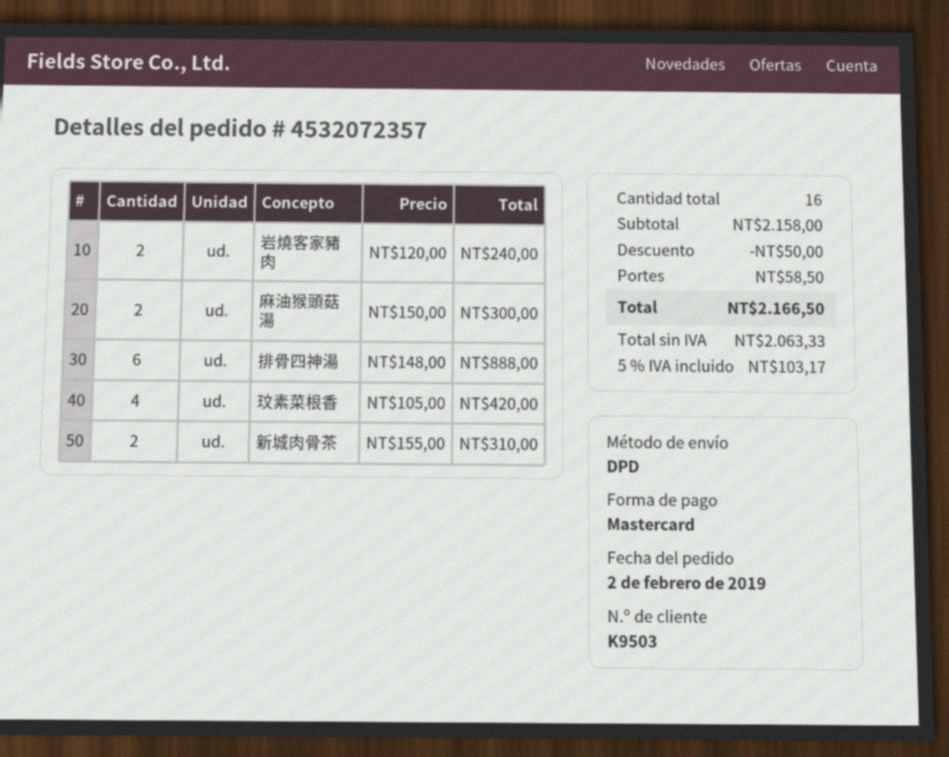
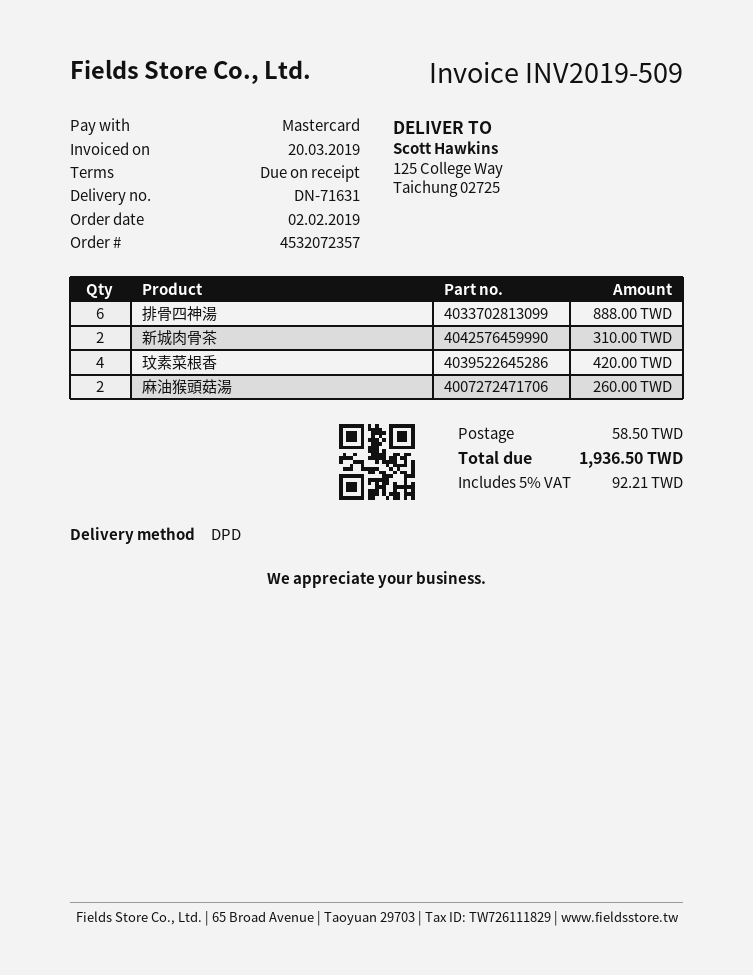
岩燒客家豬肉: 2 for 240.00 -> none
麻油猴頭菇湯: 2 for 300.00 -> 2 for 260.00
discount: 50.00 -> none
tax: 5% = 103.17 -> 5% = 92.21
total: 2166.50 -> 1936.50

